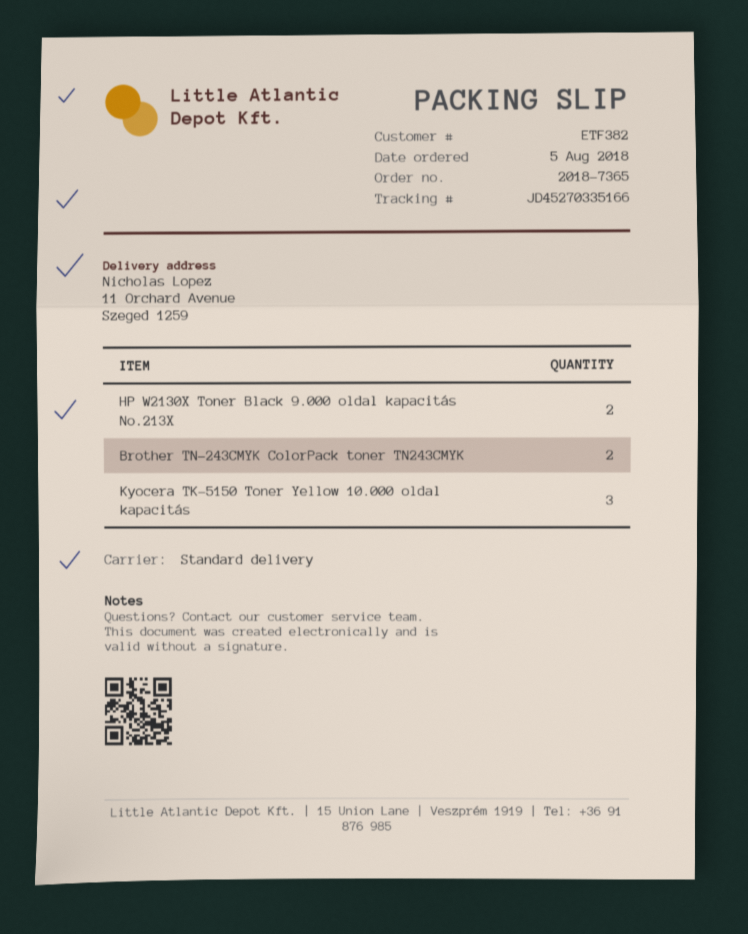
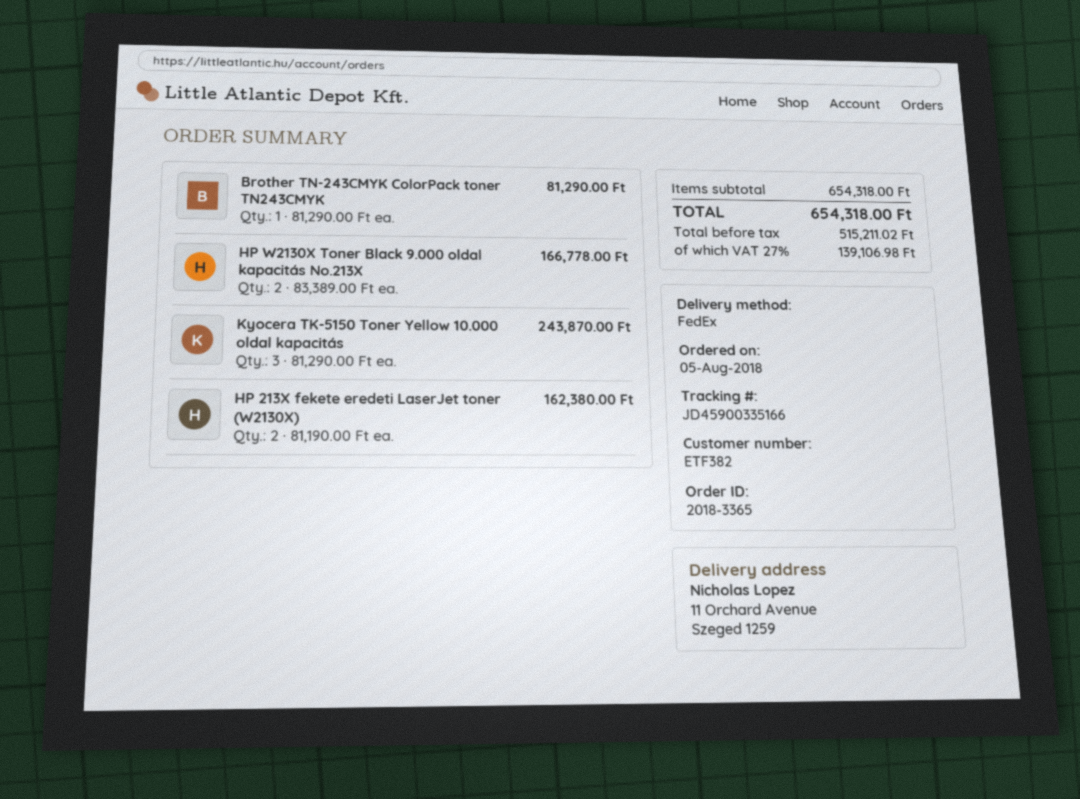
order number: 2018-7365 -> 2018-3365
shipping method: standard -> FedEx
tracking number: JD45270335166 -> JD45900335166
Brother TN-243CMYK ColorPack toner TN243CMYK: 2 -> 1
HP 213X fekete eredeti LaserJet toner (W2130X): none -> 2

